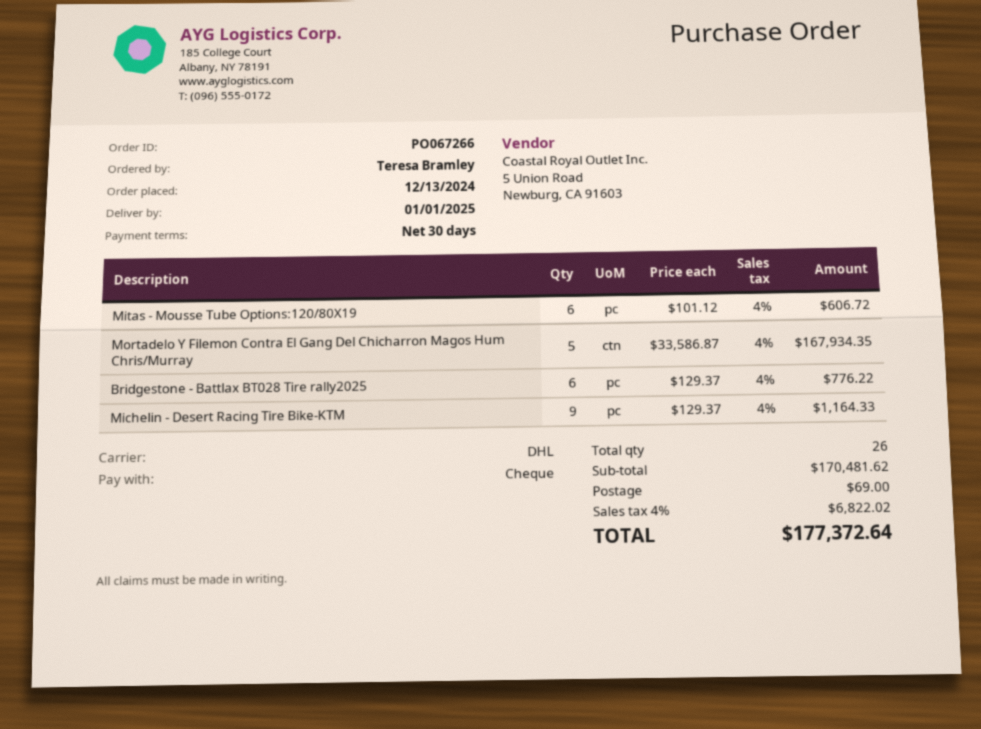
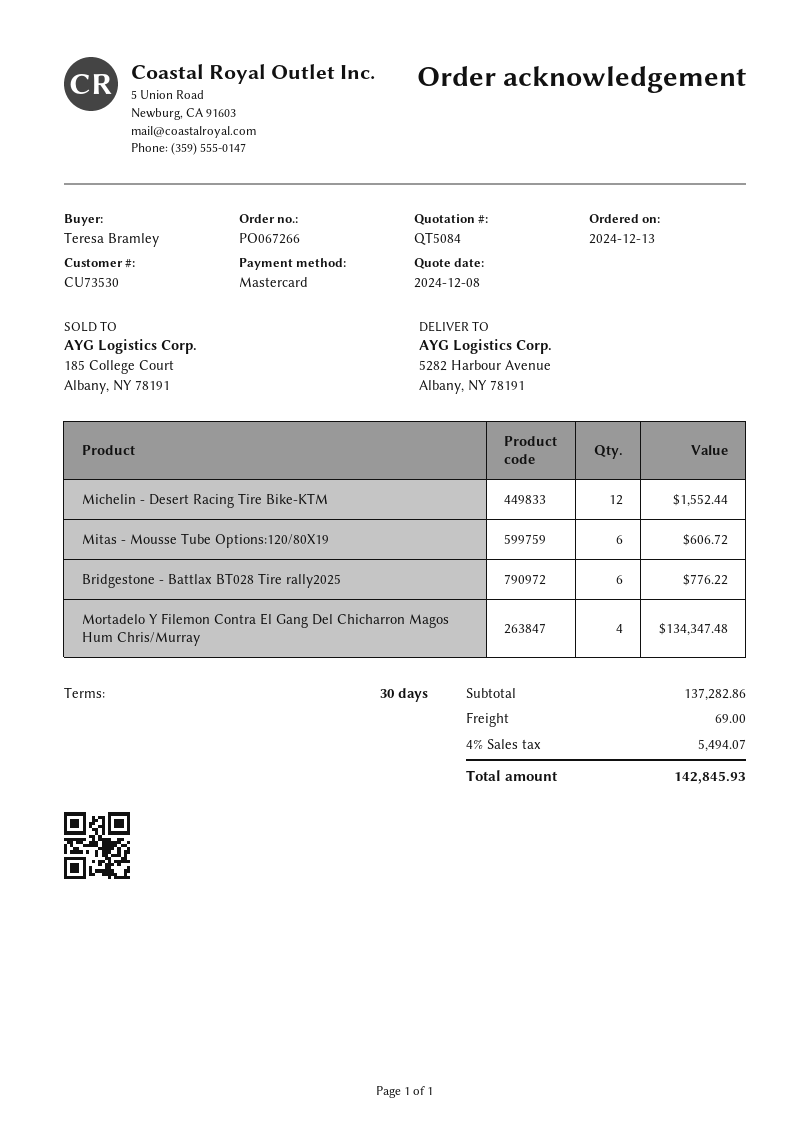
payment method: cheque -> Mastercard
Mortadelo Y Filemon Contra El Gang Del Chicharron Magos Hum Chris/Murray: 5 for 167934.35 -> 4 for 134347.48
Michelin - Desert Racing Tire Bike-KTM: 9 for 1164.33 -> 12 for 1552.44
subtotal: 170481.62 -> 137282.86
tax: 4% = 6822.02 -> 4% = 5494.07
total: 177372.64 -> 142845.93

